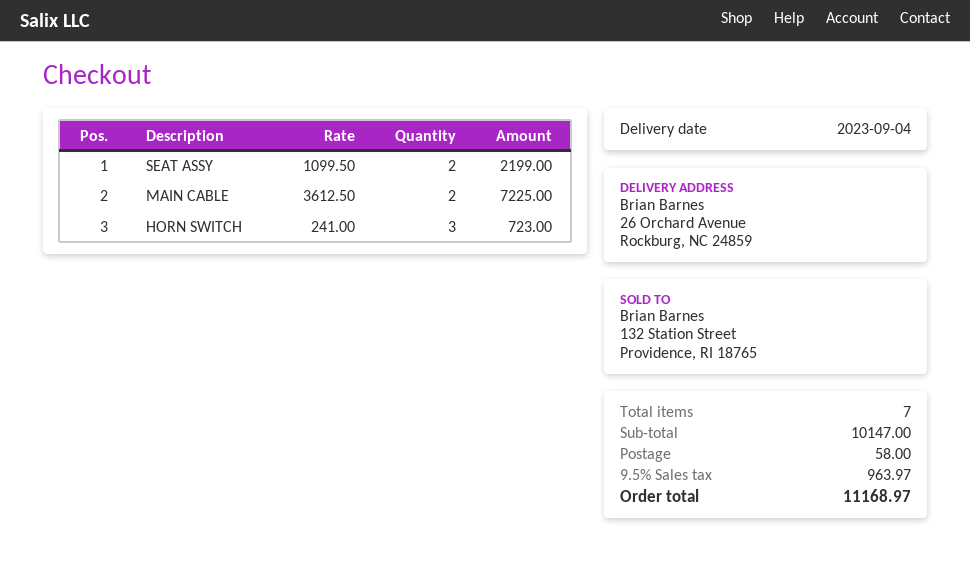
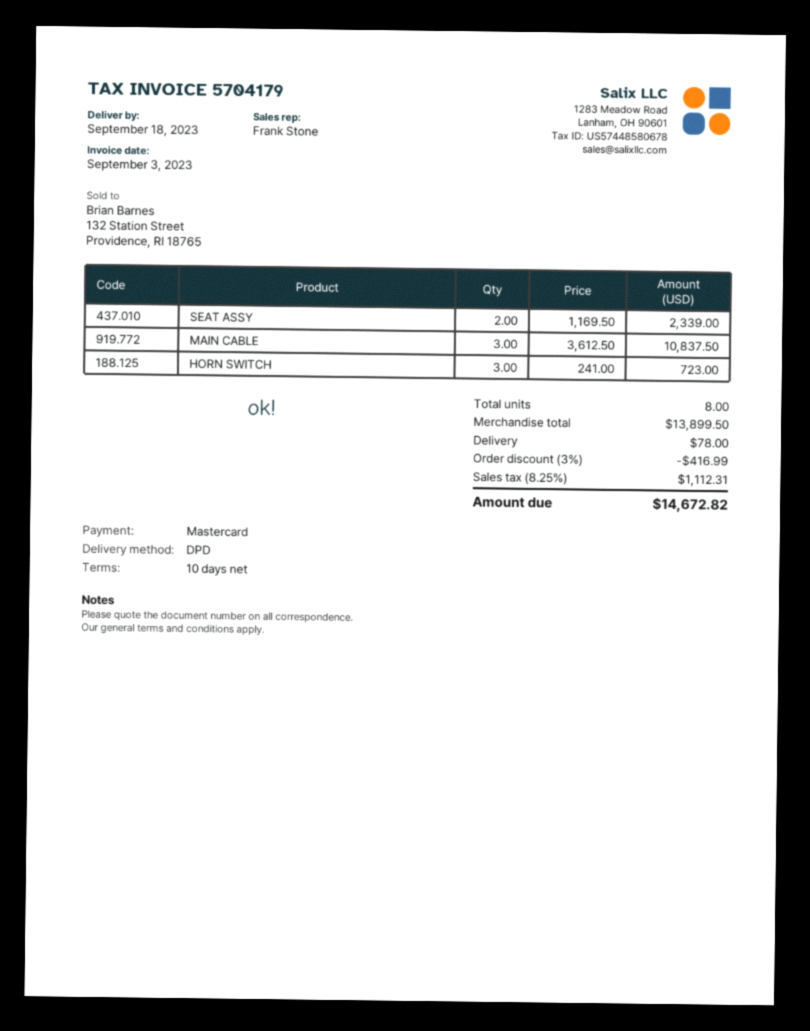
delivery date: 2023-09-04 -> 2023-09-18
SEAT ASSY: 2 x 1099.50 = 2199.00 -> 2 x 1169.50 = 2339.00
MAIN CABLE: 2 x 3612.50 = 7225.00 -> 3 x 3612.50 = 10837.50
total quantity: 7 -> 8
subtotal: 10147.00 -> 13899.50
discount: none -> 3% = 416.99
shipping: 58.00 -> 78.00
tax: 9.5% = 963.97 -> 8.25% = 1112.31
total: 11168.97 -> 14672.82

